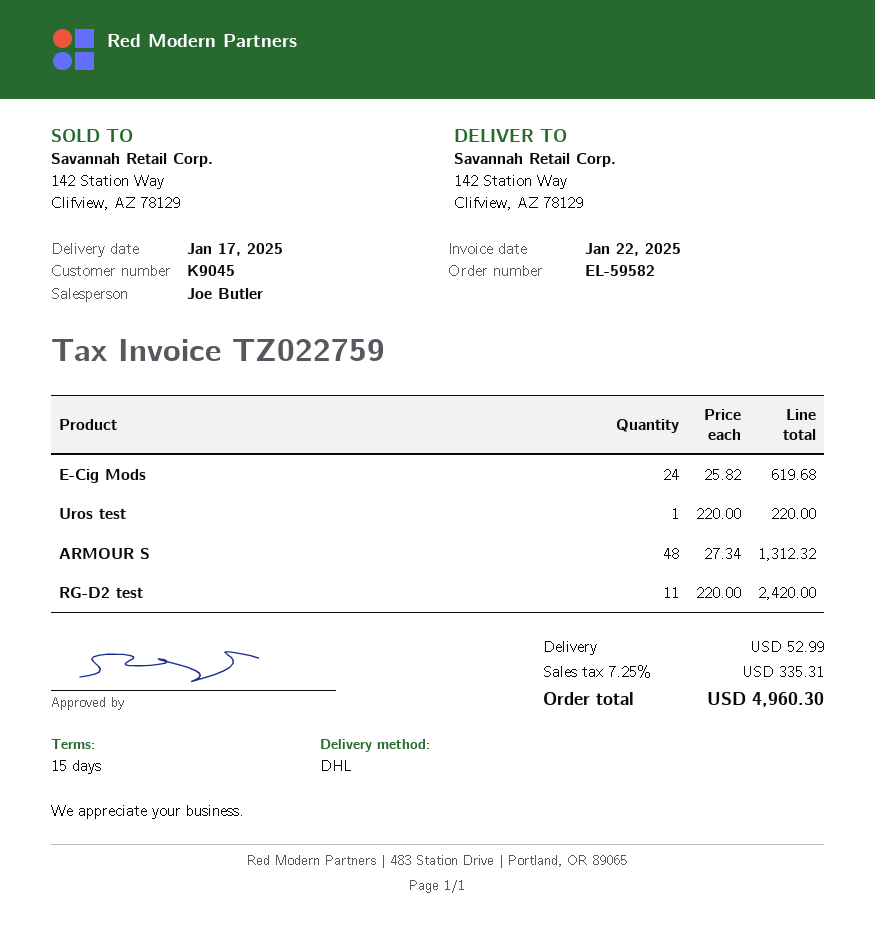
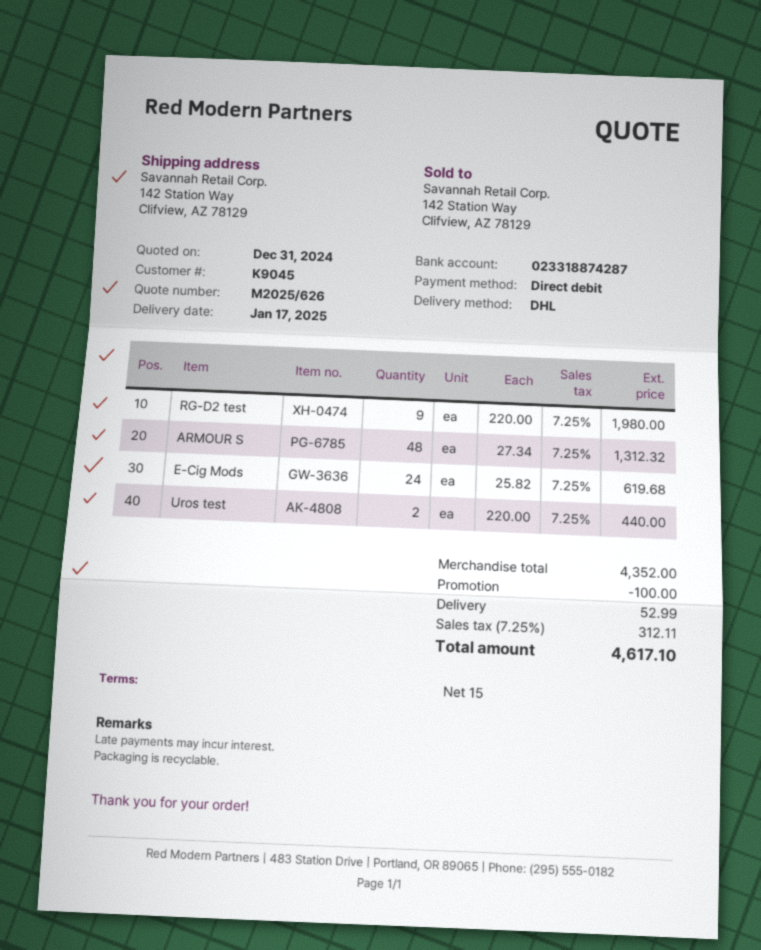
Uros test: 1 x 220.00 = 220.00 -> 2 x 220.00 = 440.00
RG-D2 test: 11 x 220.00 = 2420.00 -> 9 x 220.00 = 1980.00
discount: none -> 100.00
tax: 7.25% = 335.31 -> 7.25% = 312.11
total: 4960.30 -> 4617.10

